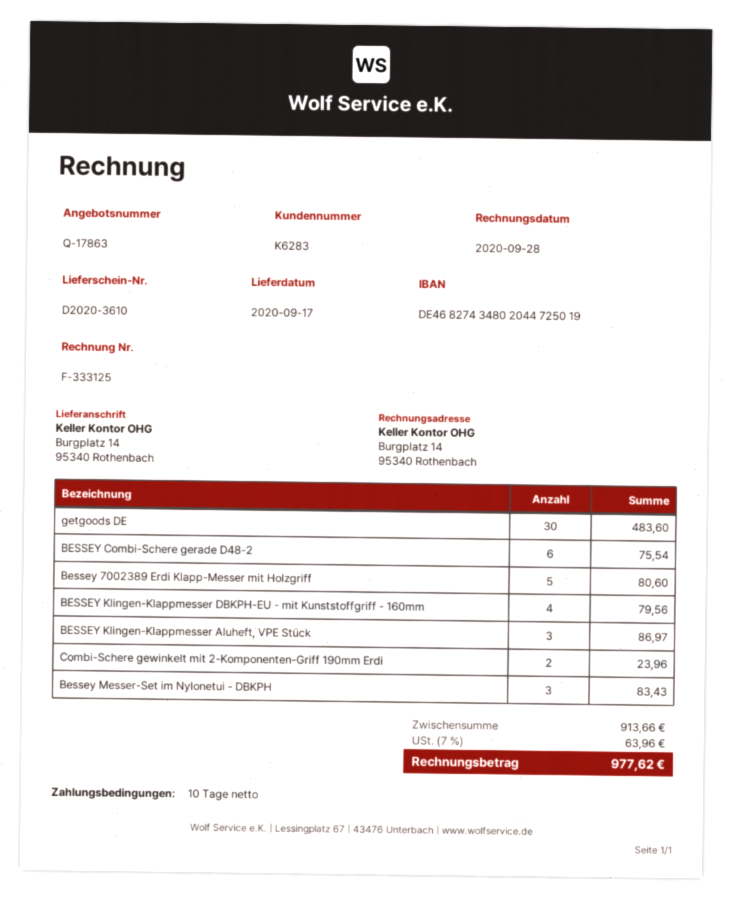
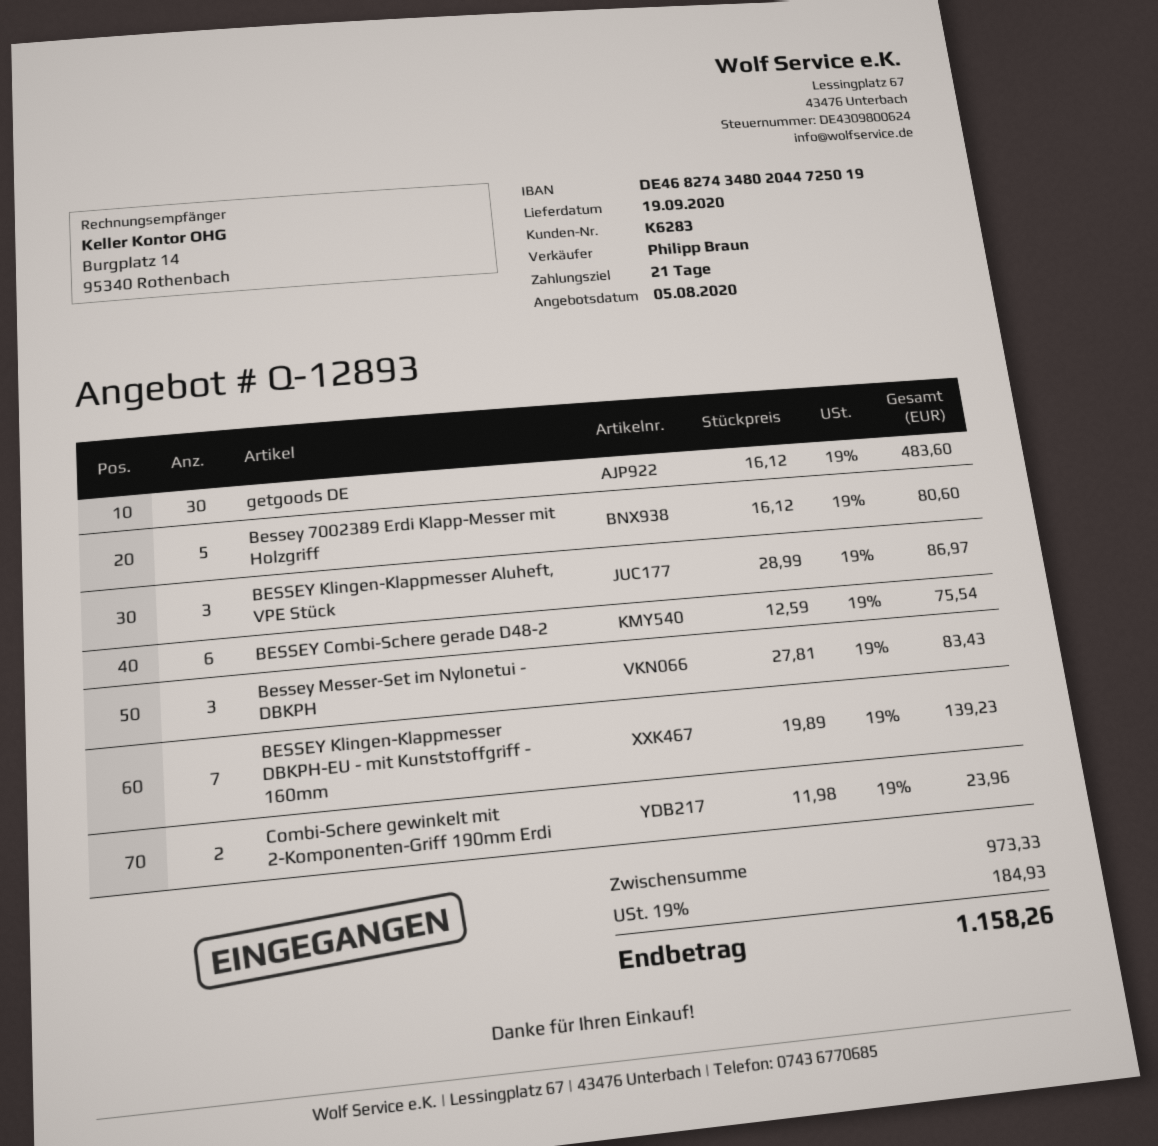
quote number: Q-17863 -> Q-12893
delivery date: 2020-09-17 -> 2020-09-19
payment terms: 10 days -> 21 days
BESSEY Klingen-Klappmesser DBKPH-EU - mit Kunststoffgriff - 160mm: 4 for 79.56 -> 7 for 139.23
subtotal: 913.66 -> 973.33
tax: 7% = 63.96 -> 19% = 184.93
total: 977.62 -> 1158.26

